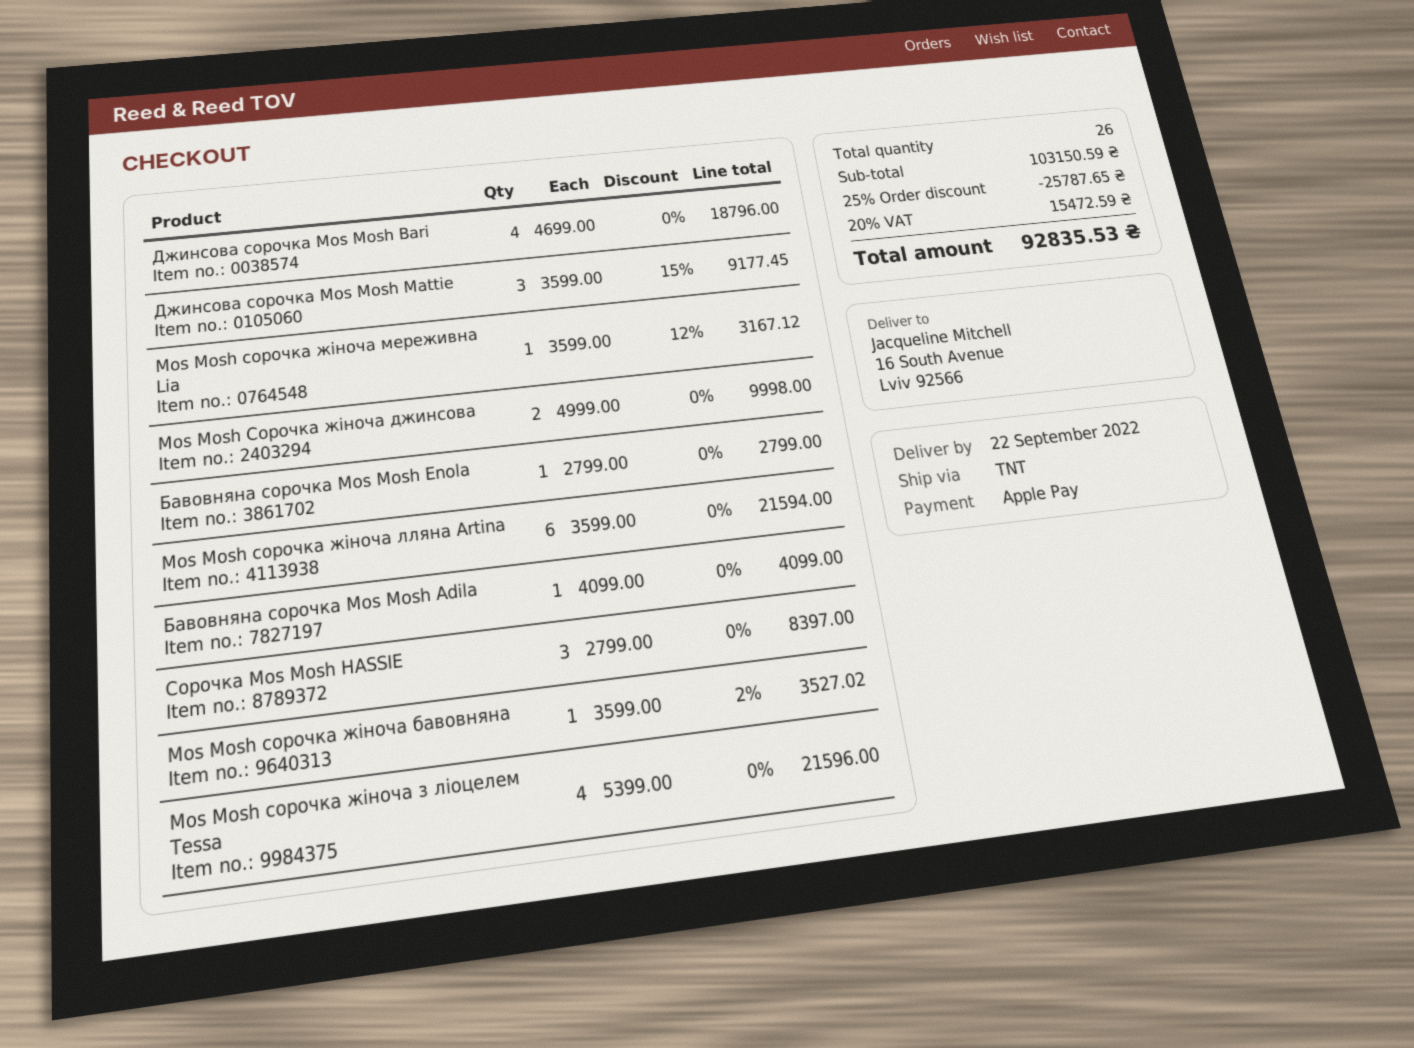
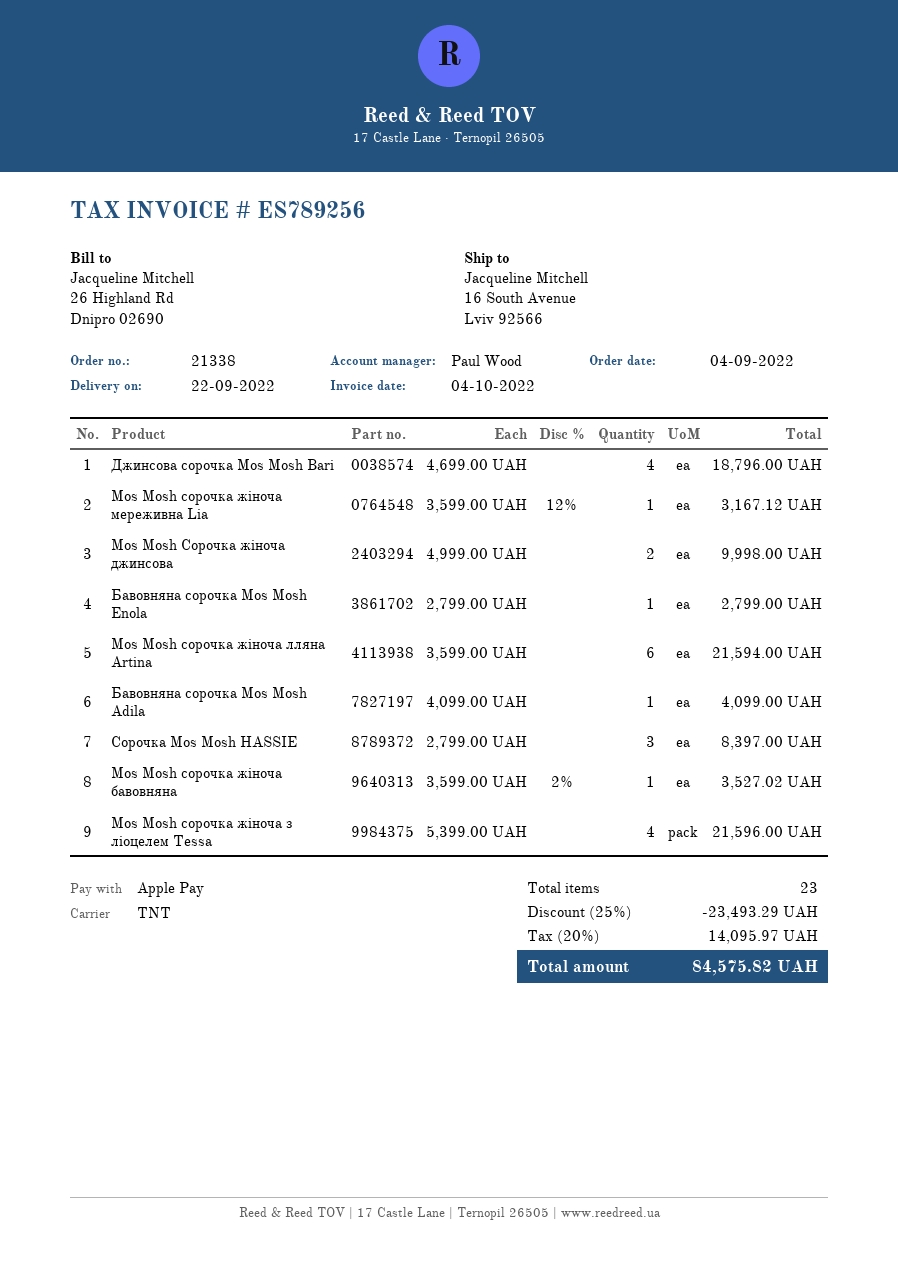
Джинсова сорочка Mos Mosh Mattie: 3 x 3599.00 - 15% = 9177.45 -> none
total quantity: 26 -> 23
discount: 25% = 25787.65 -> 25% = 23493.29
tax: 20% = 15472.59 -> 20% = 14095.97
total: 92835.53 -> 84575.82

